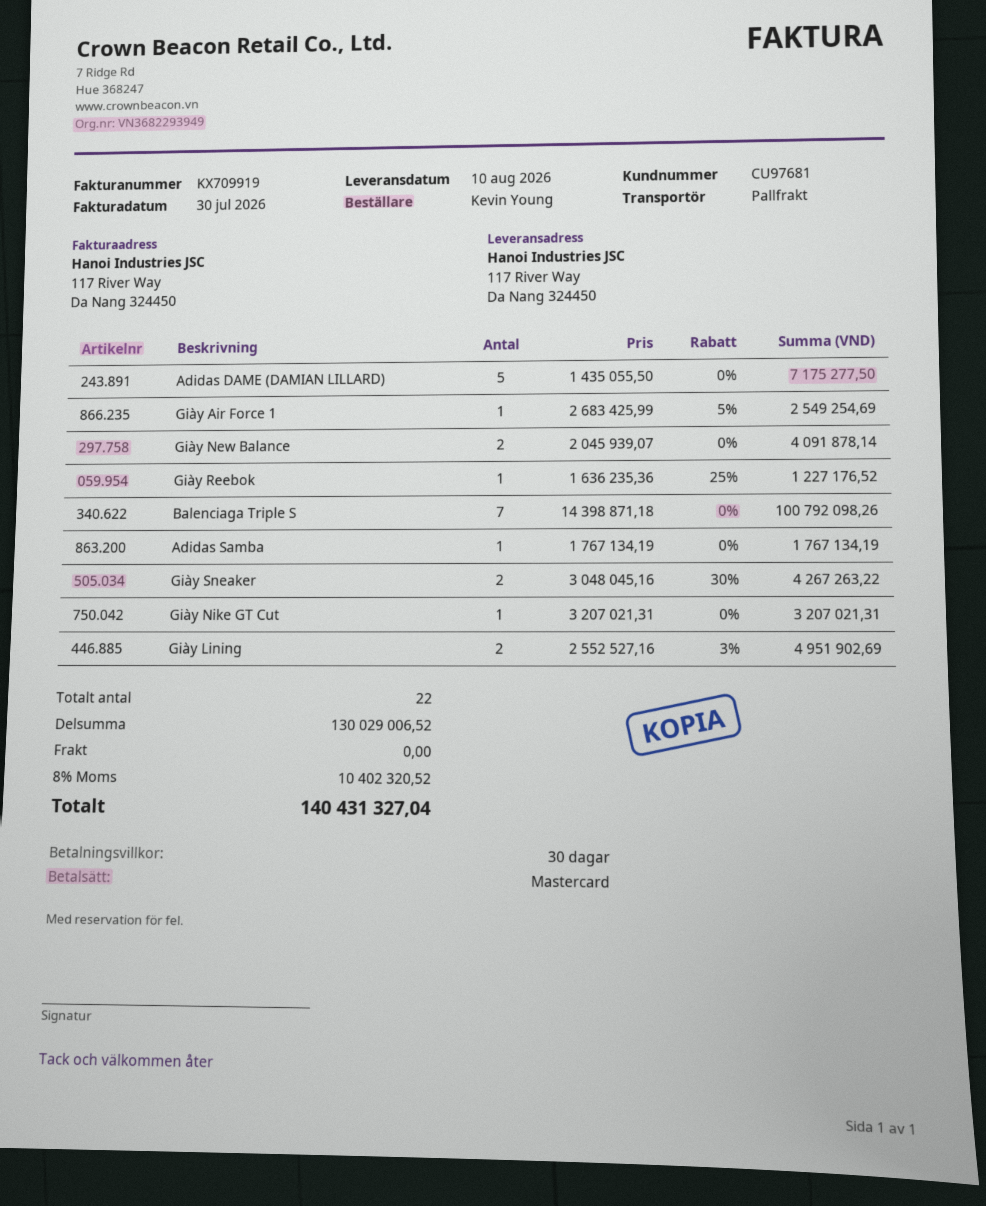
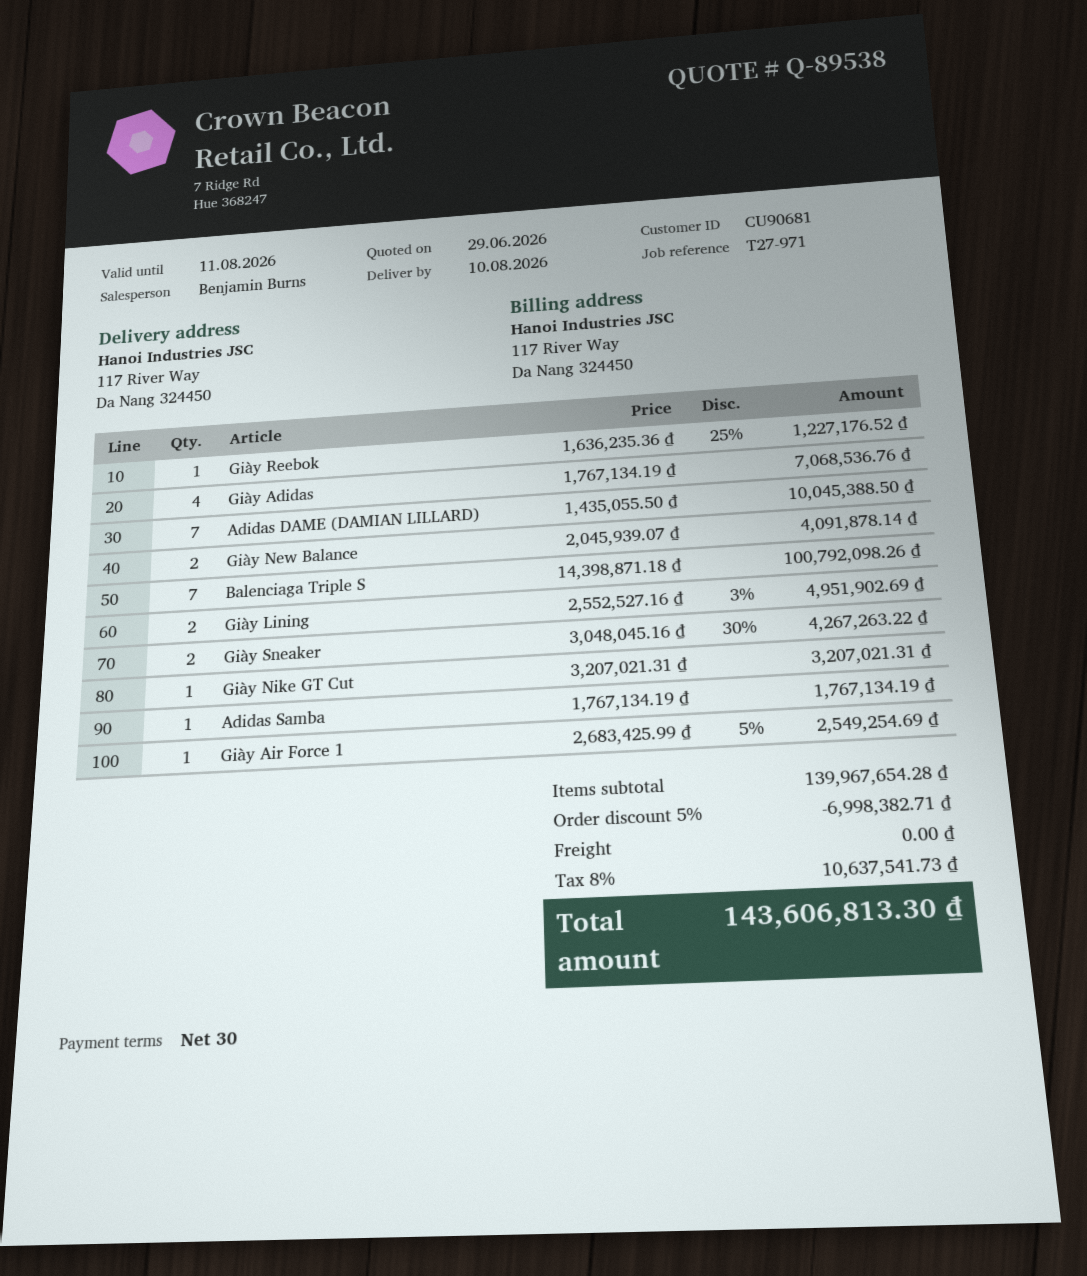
customer number: CU97681 -> CU90681
Adidas DAME (DAMIAN LILLARD): 5 x 1435055.50 = 7175277.50 -> 7 x 1435055.50 = 10045388.50
Giày Adidas: none -> 4 x 1767134.19 = 7068536.76
subtotal: 130029006.52 -> 139967654.28
discount: none -> 5% = 6998382.71
tax: 8% = 10402320.52 -> 8% = 10637541.73
total: 140431327.04 -> 143606813.30

